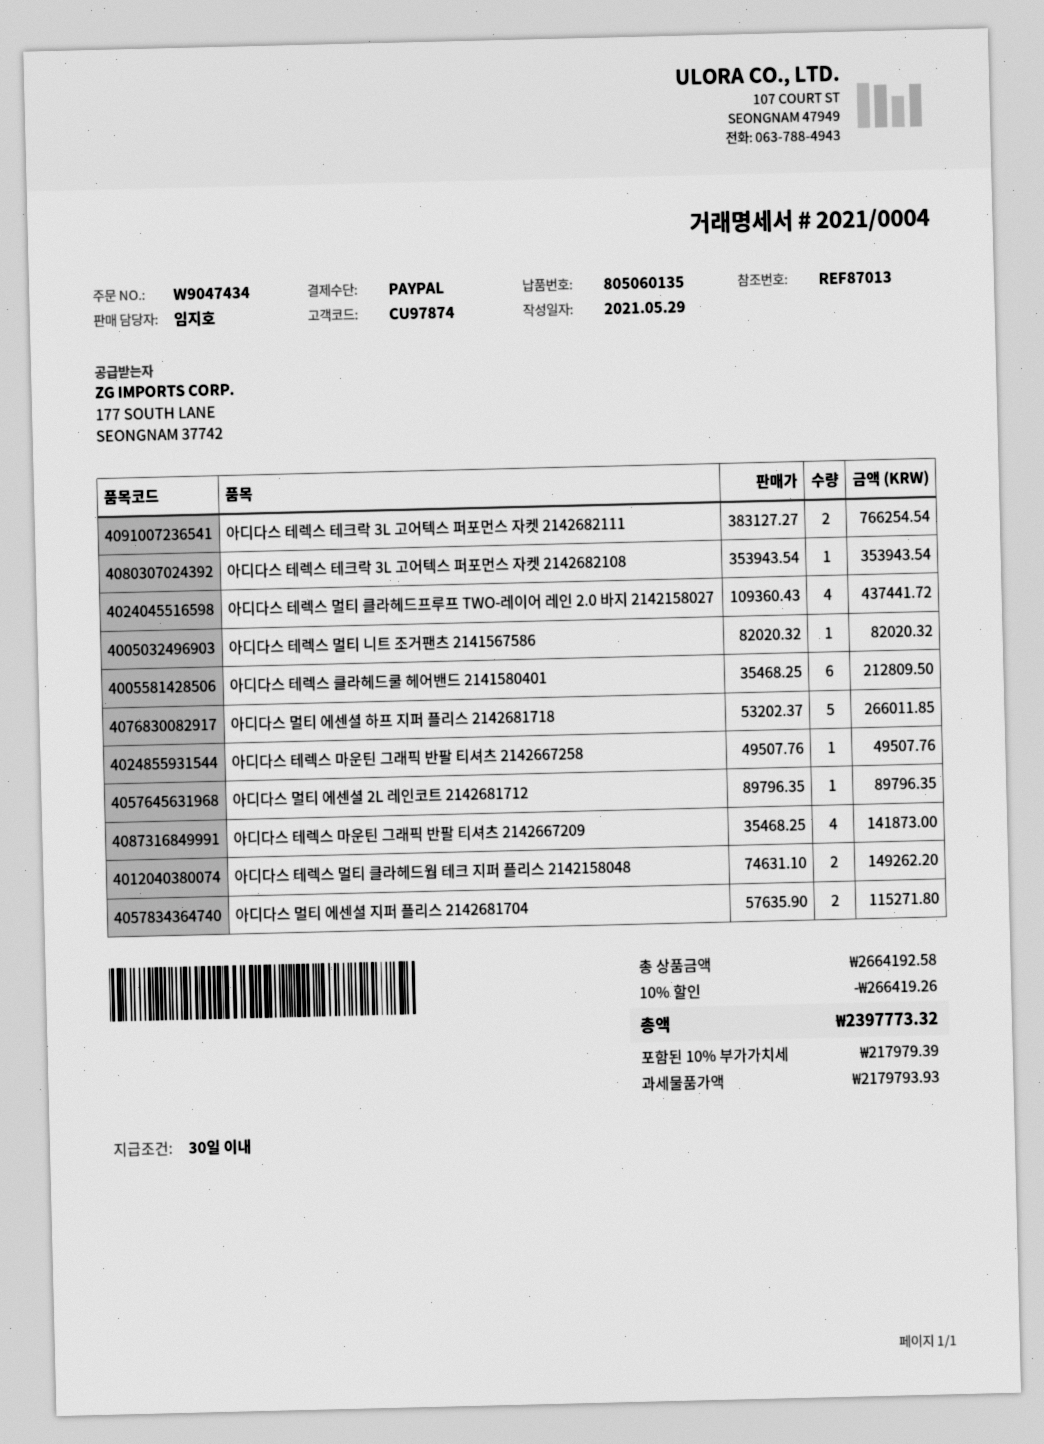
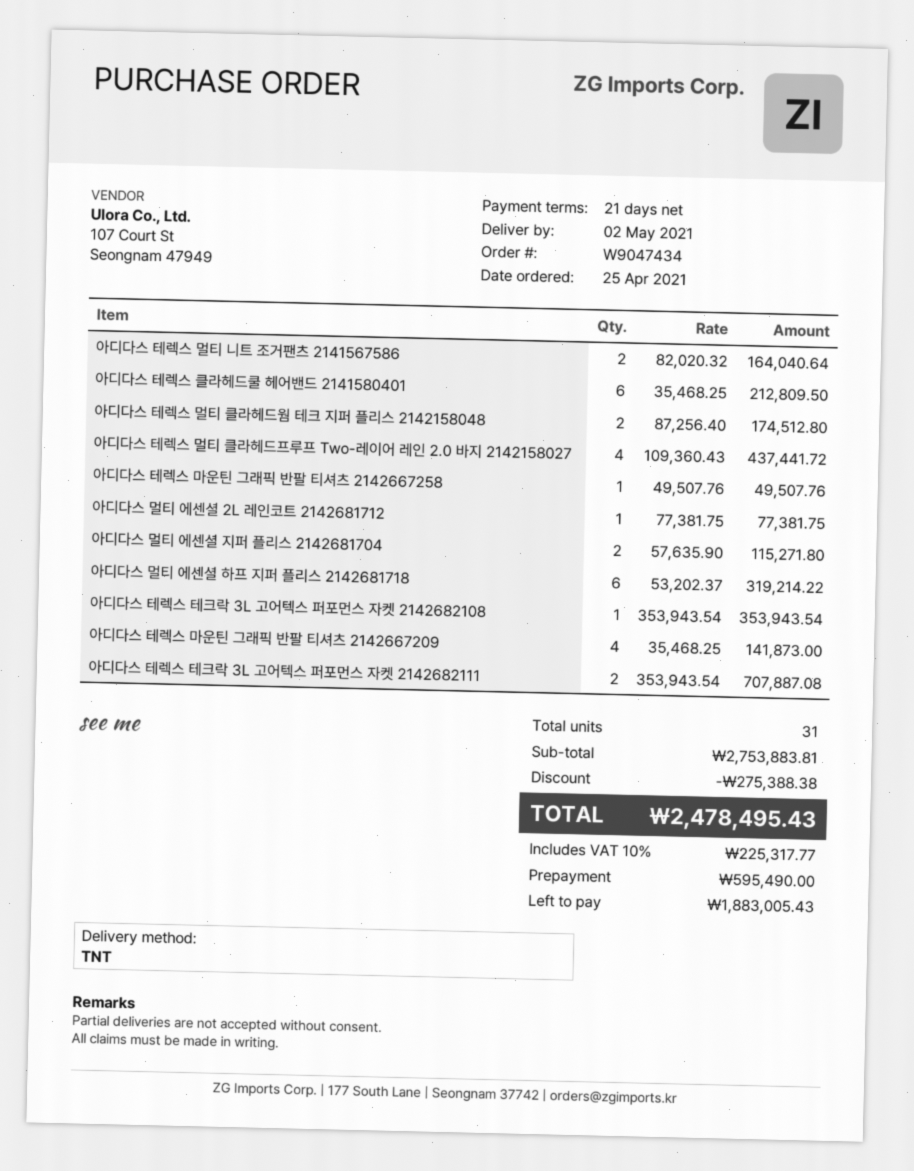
payment terms: 30 days -> 21 days
아디다스 테렉스 테크락 3L 고어텍스 퍼포먼스 자켓 2142682111: 2 x 383127.27 = 766254.54 -> 2 x 353943.54 = 707887.08
아디다스 테렉스 멀티 니트 조거팬츠 2141567586: 1 x 82020.32 = 82020.32 -> 2 x 82020.32 = 164040.64
아디다스 멀티 에센셜 하프 지퍼 플리스 2142681718: 5 x 53202.37 = 266011.85 -> 6 x 53202.37 = 319214.22
아디다스 멀티 에센셜 2L 레인코트 2142681712: 1 x 89796.35 = 89796.35 -> 1 x 77381.75 = 77381.75
아디다스 테렉스 멀티 클라헤드웜 테크 지퍼 플리스 2142158048: 2 x 74631.10 = 149262.20 -> 2 x 87256.40 = 174512.80
subtotal: 2664192.58 -> 2753883.81
discount: 266419.26 -> 275388.38
tax: 10% = 217979.39 -> 10% = 225317.77
total: 2397773.32 -> 2478495.43

